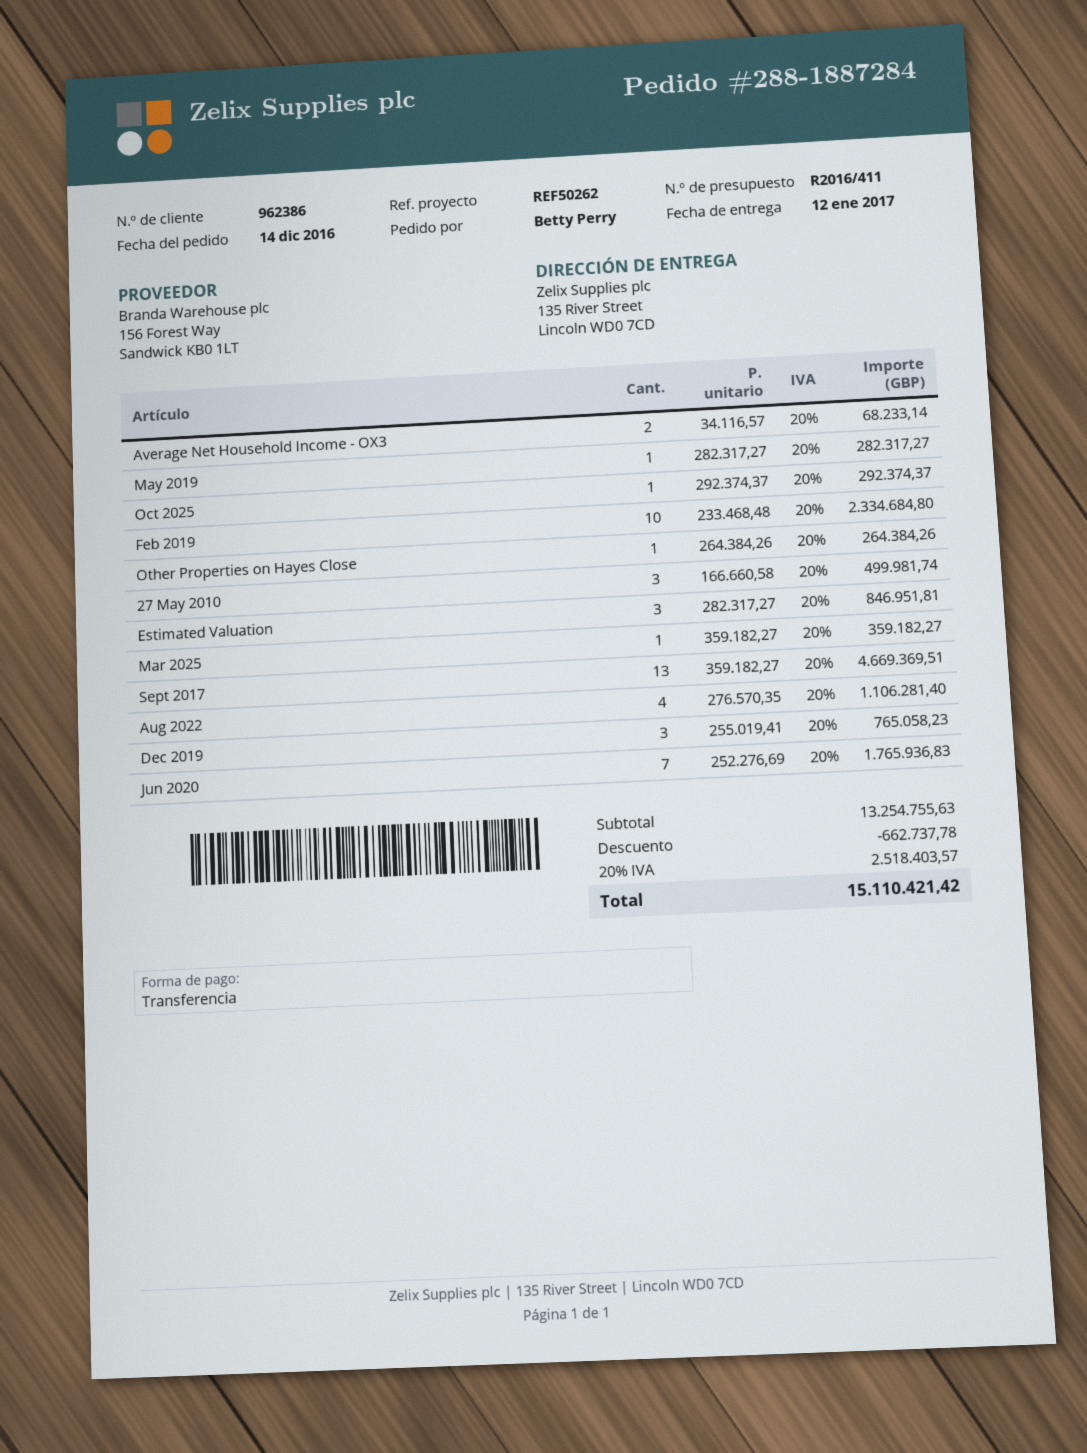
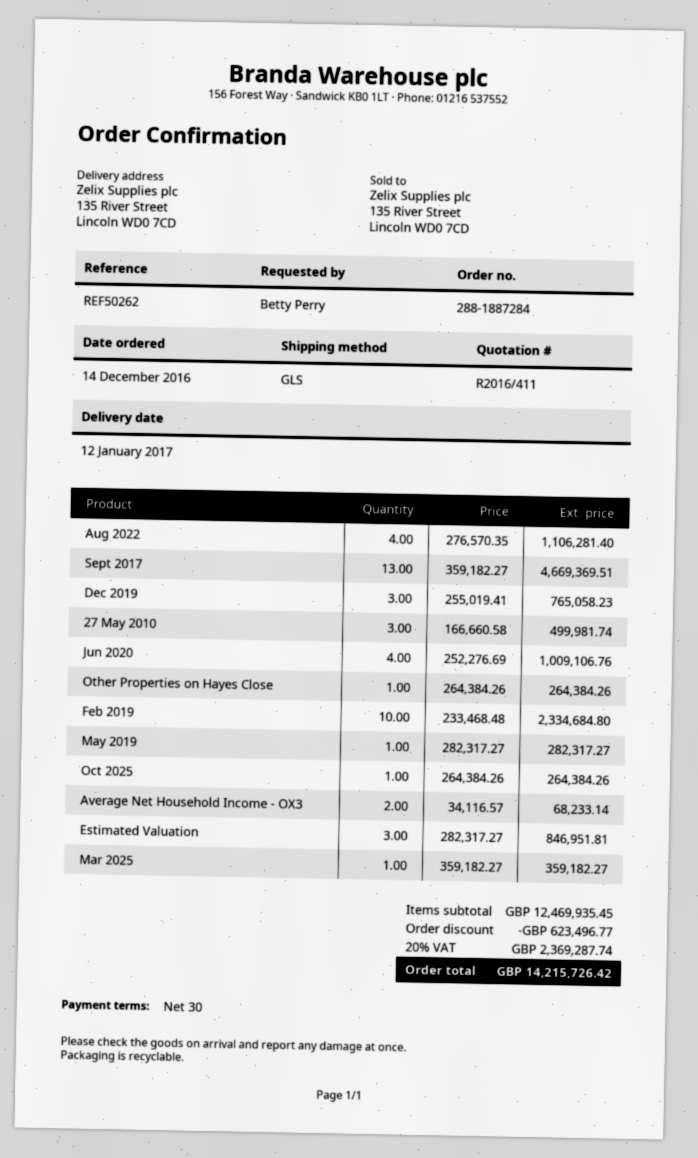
Oct 2025: 1 x 292374.37 = 292374.37 -> 1 x 264384.26 = 264384.26
Jun 2020: 7 x 252276.69 = 1765936.83 -> 4 x 252276.69 = 1009106.76
subtotal: 13254755.63 -> 12469935.45
discount: 662737.78 -> 623496.77
tax: 20% = 2518403.57 -> 20% = 2369287.74
total: 15110421.42 -> 14215726.42

